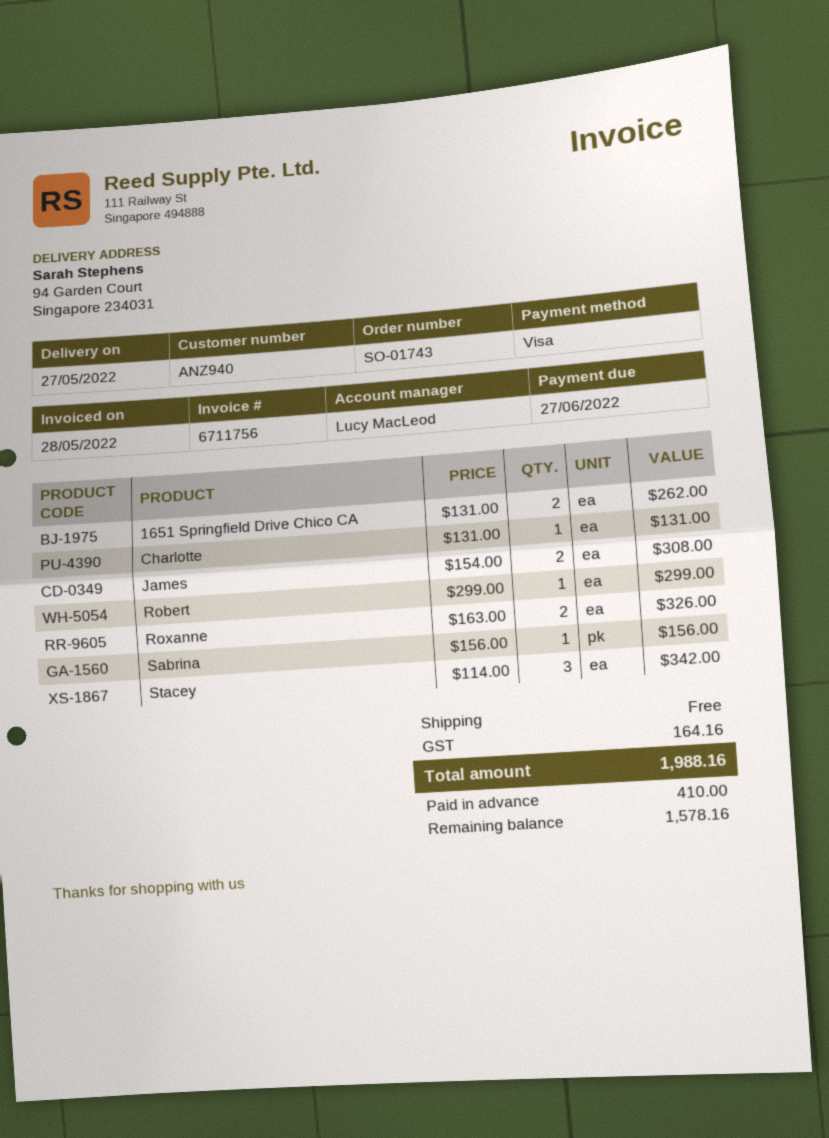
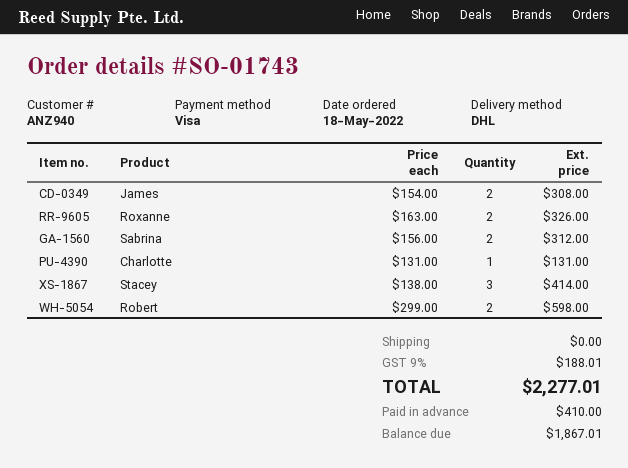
1651 Springfield Drive Chico CA: 2 x 131.00 = 262.00 -> none
Robert: 1 x 299.00 = 299.00 -> 2 x 299.00 = 598.00
Sabrina: 1 x 156.00 = 156.00 -> 2 x 156.00 = 312.00
Stacey: 3 x 114.00 = 342.00 -> 3 x 138.00 = 414.00
tax: 164.16 -> 188.01
total: 1988.16 -> 2277.01
balance: 1578.16 -> 1867.01

